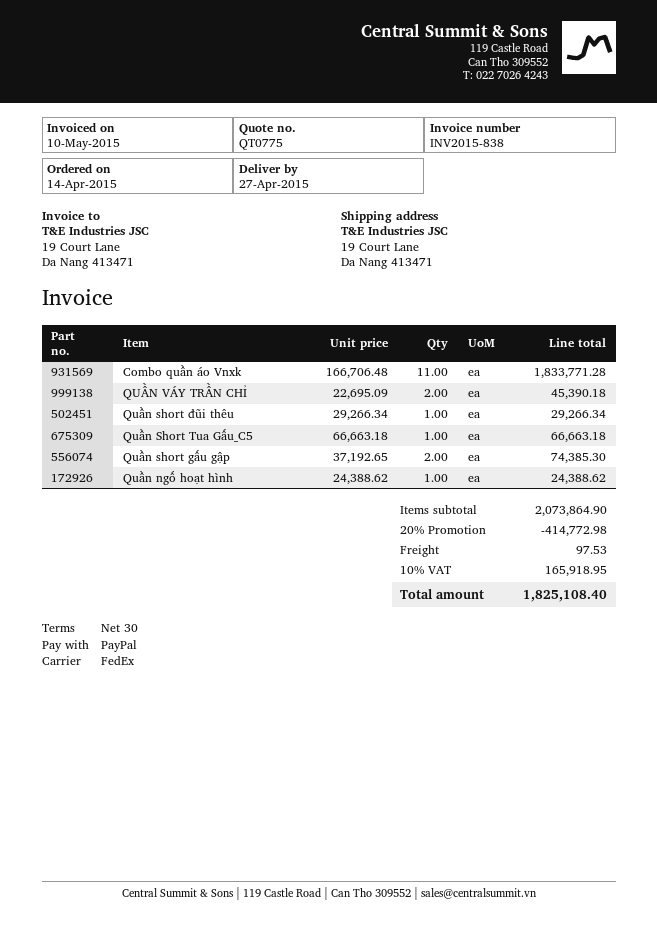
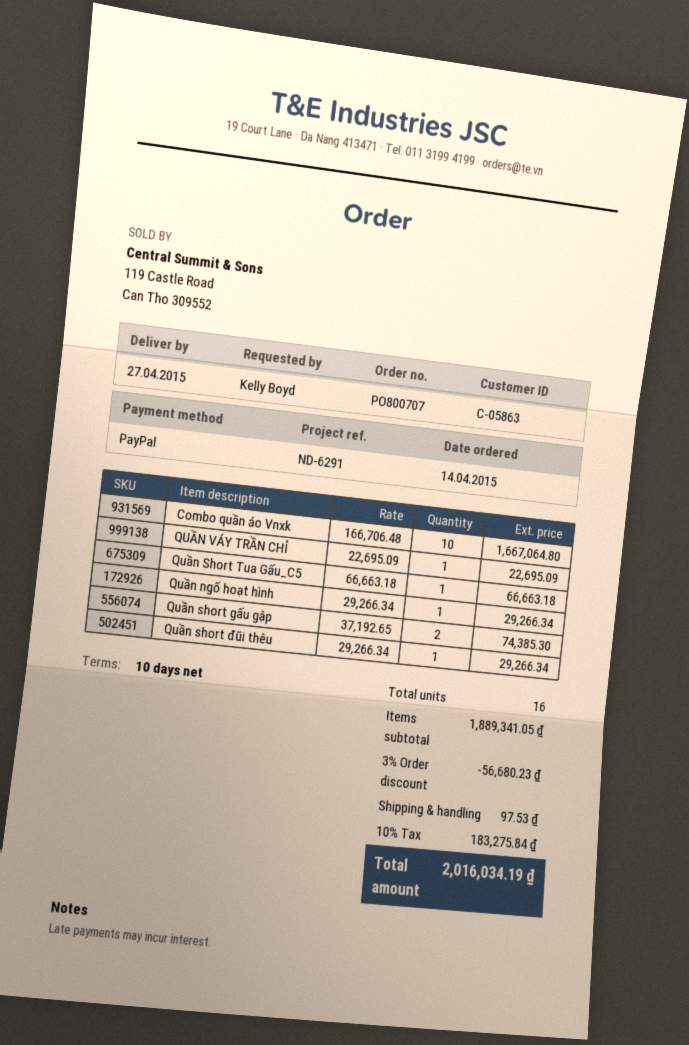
payment terms: 30 days -> 10 days
Combo quần áo Vnxk: 11 x 166706.48 = 1833771.28 -> 10 x 166706.48 = 1667064.80
QUẦN VÁY TRẦN CHỈ: 2 x 22695.09 = 45390.18 -> 1 x 22695.09 = 22695.09
Quần ngố hoạt hình: 1 x 24388.62 = 24388.62 -> 1 x 29266.34 = 29266.34
subtotal: 2073864.90 -> 1889341.05
discount: 20% = 414772.98 -> 3% = 56680.23
tax: 10% = 165918.95 -> 10% = 183275.84
total: 1825108.40 -> 2016034.19

